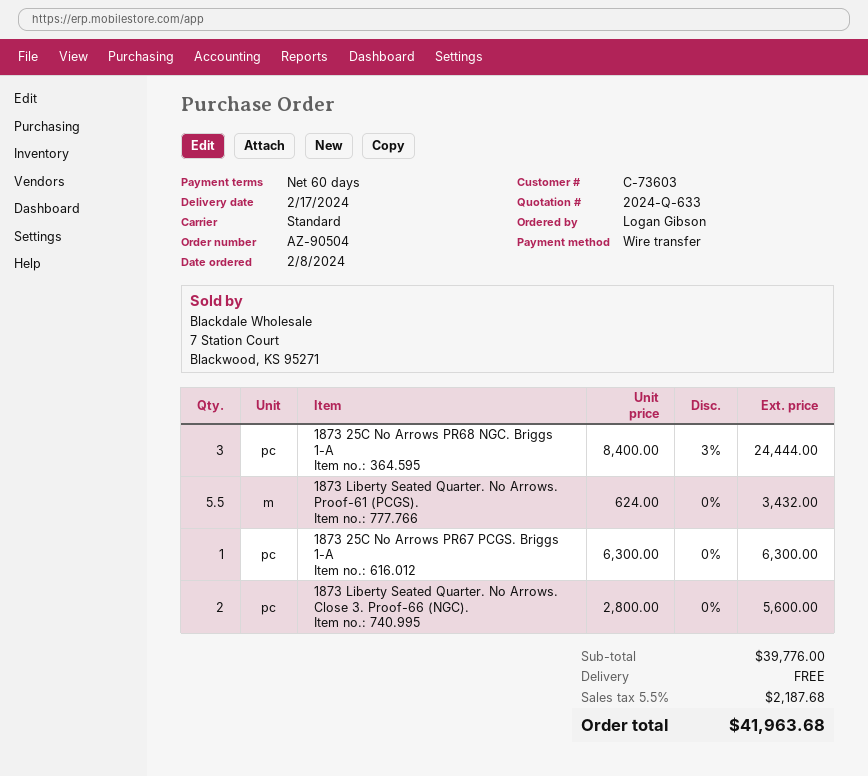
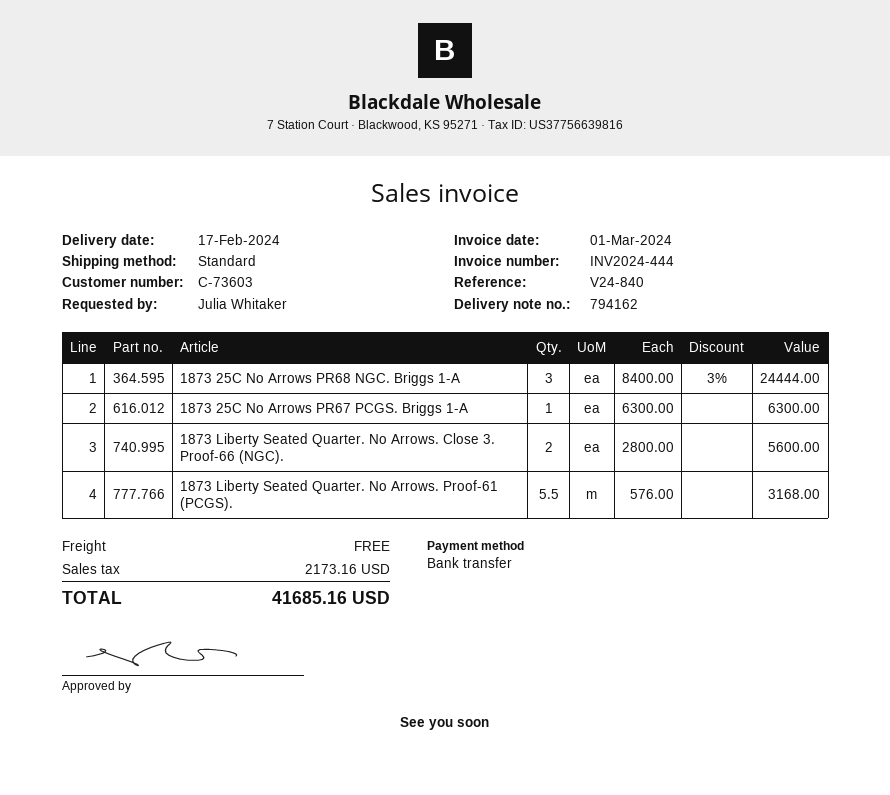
ordered by: Logan Gibson -> Julia Whitaker
1873 Liberty Seated Quarter. No Arrows. Proof-61 (PCGS).: 5.5 x 624.00 = 3432.00 -> 5.5 x 576.00 = 3168.00
tax: 2187.68 -> 2173.16
total: 41963.68 -> 41685.16

